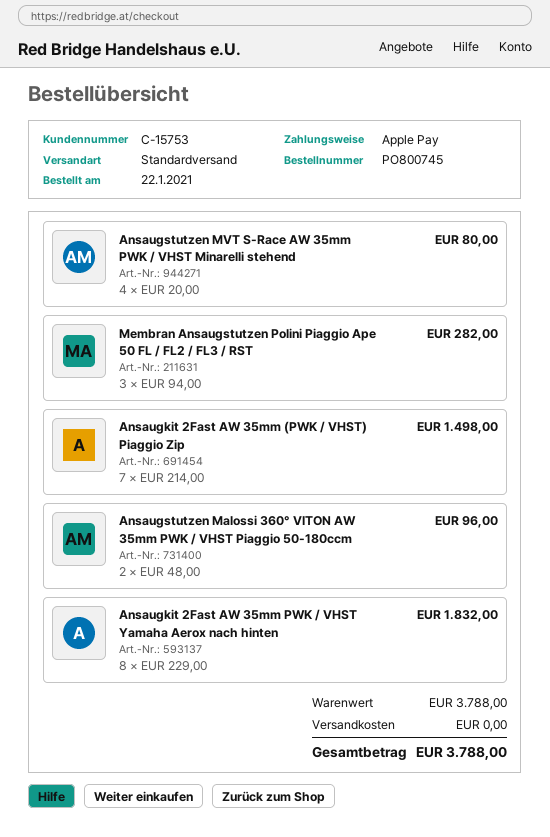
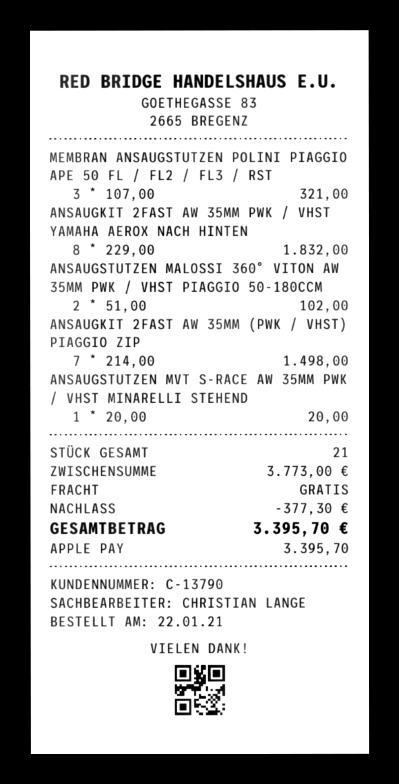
customer number: C-15753 -> C-13790
Ansaugstutzen MVT S-Race AW 35mm PWK / VHST Minarelli stehend: 4 x 20.00 = 80.00 -> 1 x 20.00 = 20.00
Membran Ansaugstutzen Polini Piaggio Ape 50 FL / FL2 / FL3 / RST: 3 x 94.00 = 282.00 -> 3 x 107.00 = 321.00
Ansaugstutzen Malossi 360° VITON AW 35mm PWK / VHST Piaggio 50-180ccm: 2 x 48.00 = 96.00 -> 2 x 51.00 = 102.00
subtotal: 3788.00 -> 3773.00
discount: none -> 377.30
total: 3788.00 -> 3395.70

